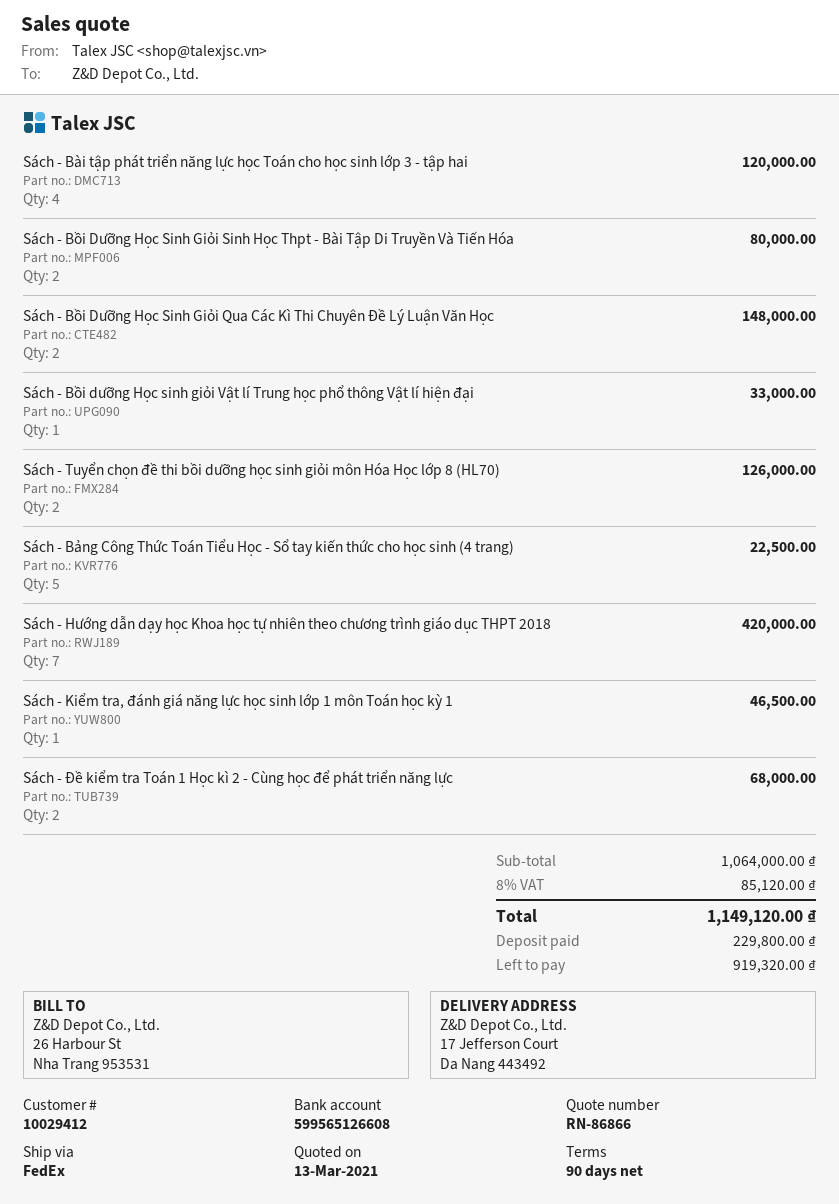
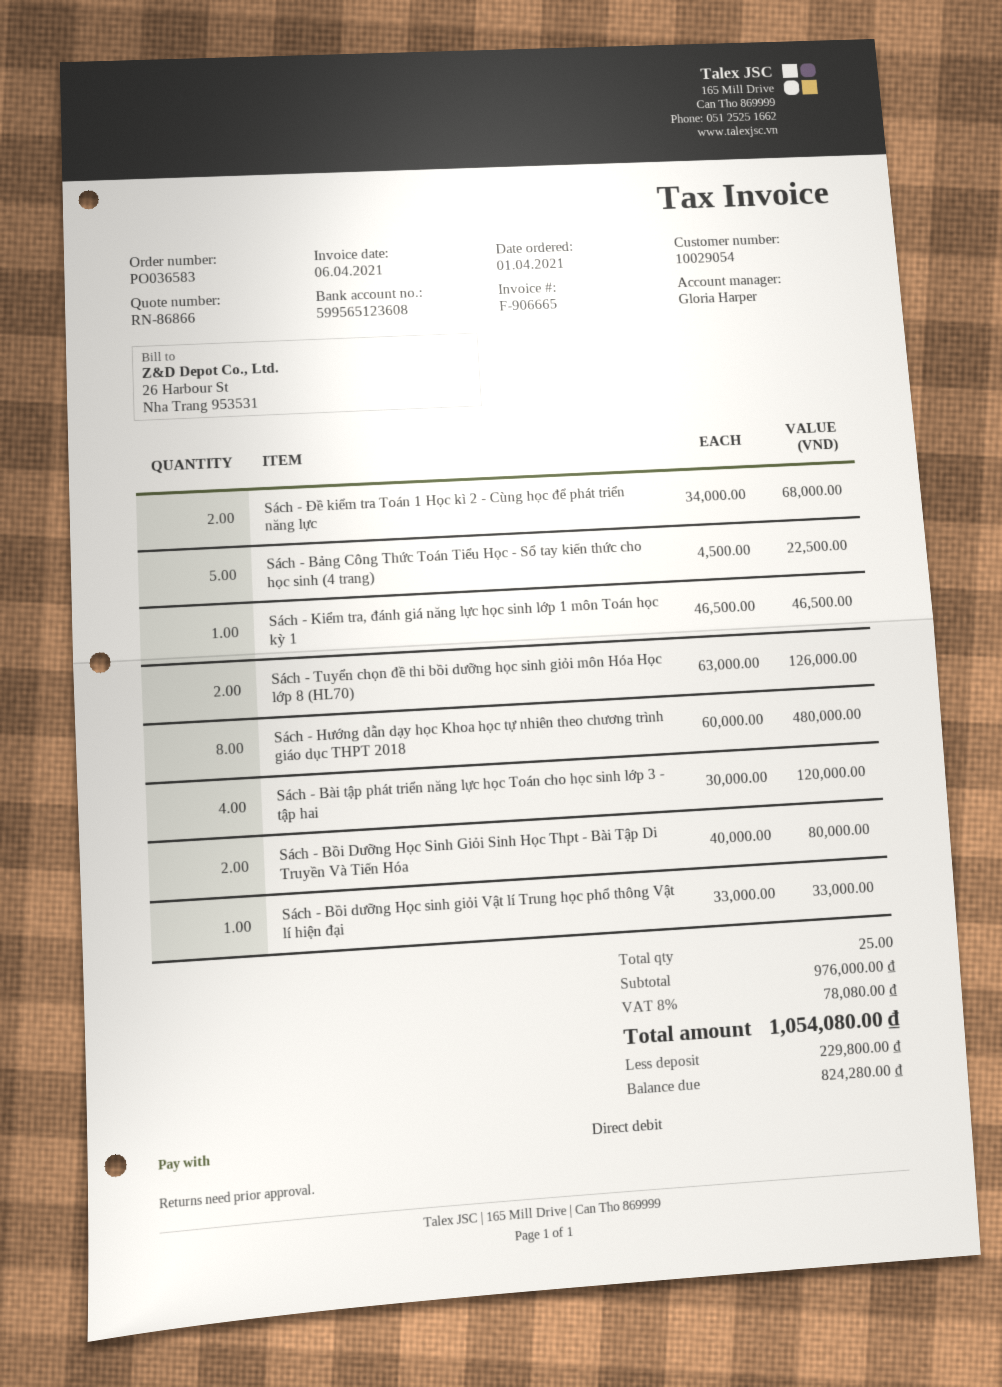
customer number: 10029412 -> 10029054
bank account: 599565126608 -> 599565123608
Sách - Bồi Dưỡng Học Sinh Giỏi Qua Các Kì Thi Chuyên Đề Lý Luận Văn Học: 2 for 148000.00 -> none
Sách - Hướng dẫn dạy học Khoa học tự nhiên theo chương trình giáo dục THPT 2018: 7 for 420000.00 -> 8 for 480000.00
subtotal: 1064000.00 -> 976000.00
tax: 8% = 85120.00 -> 8% = 78080.00
total: 1149120.00 -> 1054080.00
balance: 919320.00 -> 824280.00

